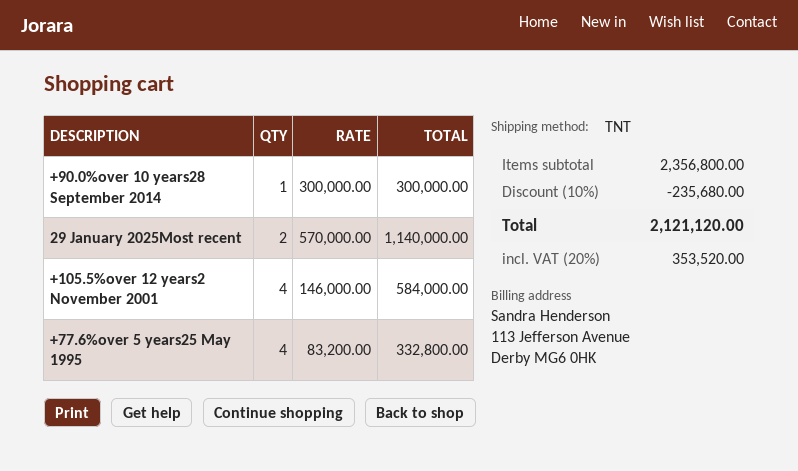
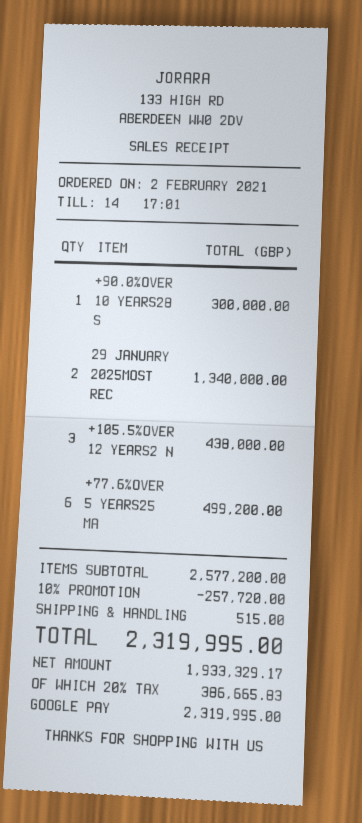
29 January 2025Most recent: 2 for 1140000.00 -> 2 for 1340000.00
+105.5%over 12 years2 November 2001: 4 for 584000.00 -> 3 for 438000.00
+77.6%over 5 years25 May 1995: 4 for 332800.00 -> 6 for 499200.00
subtotal: 2356800.00 -> 2577200.00
discount: 10% = 235680.00 -> 10% = 257720.00
shipping: none -> 515.00
tax: 20% = 353520.00 -> 20% = 386665.83
total: 2121120.00 -> 2319995.00

